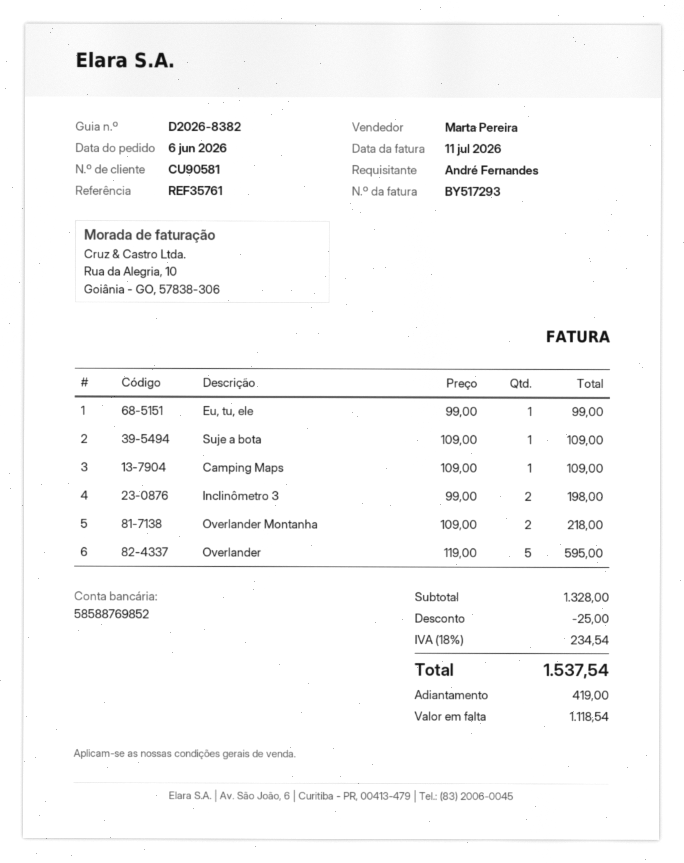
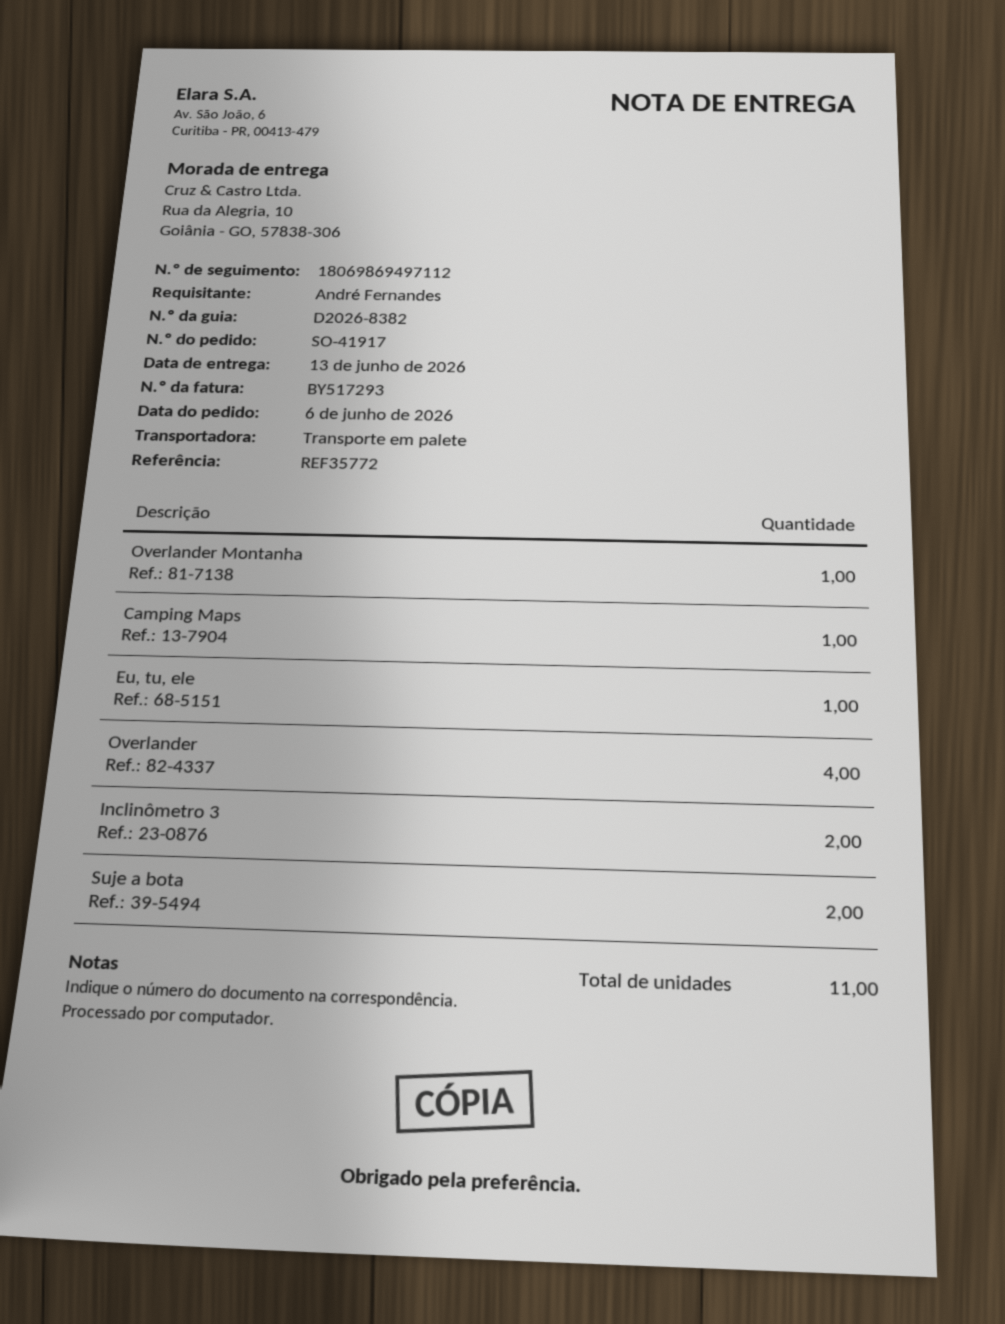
reference: REF35761 -> REF35772
Suje a bota: 1 -> 2
Overlander Montanha: 2 -> 1
Overlander: 5 -> 4

